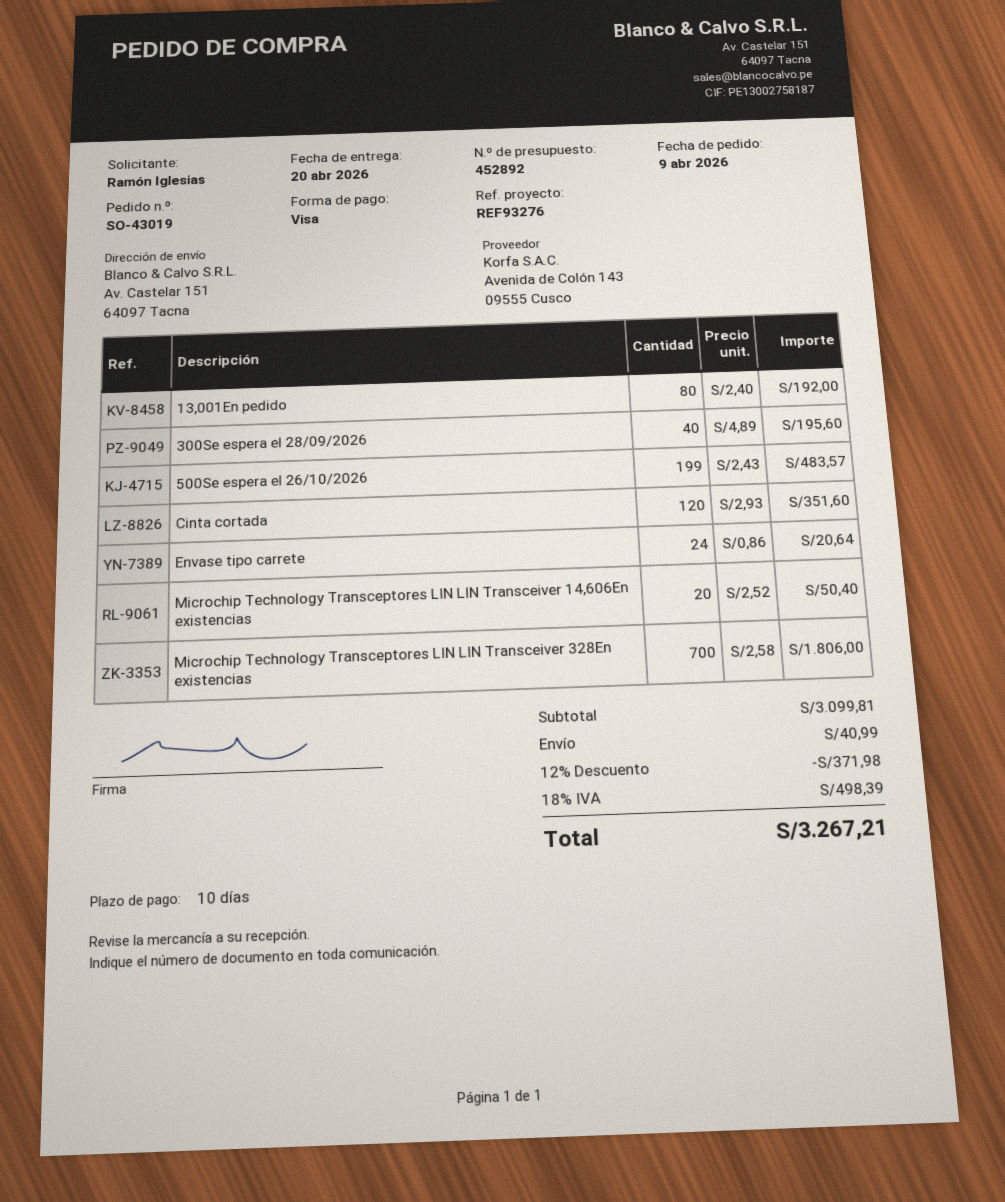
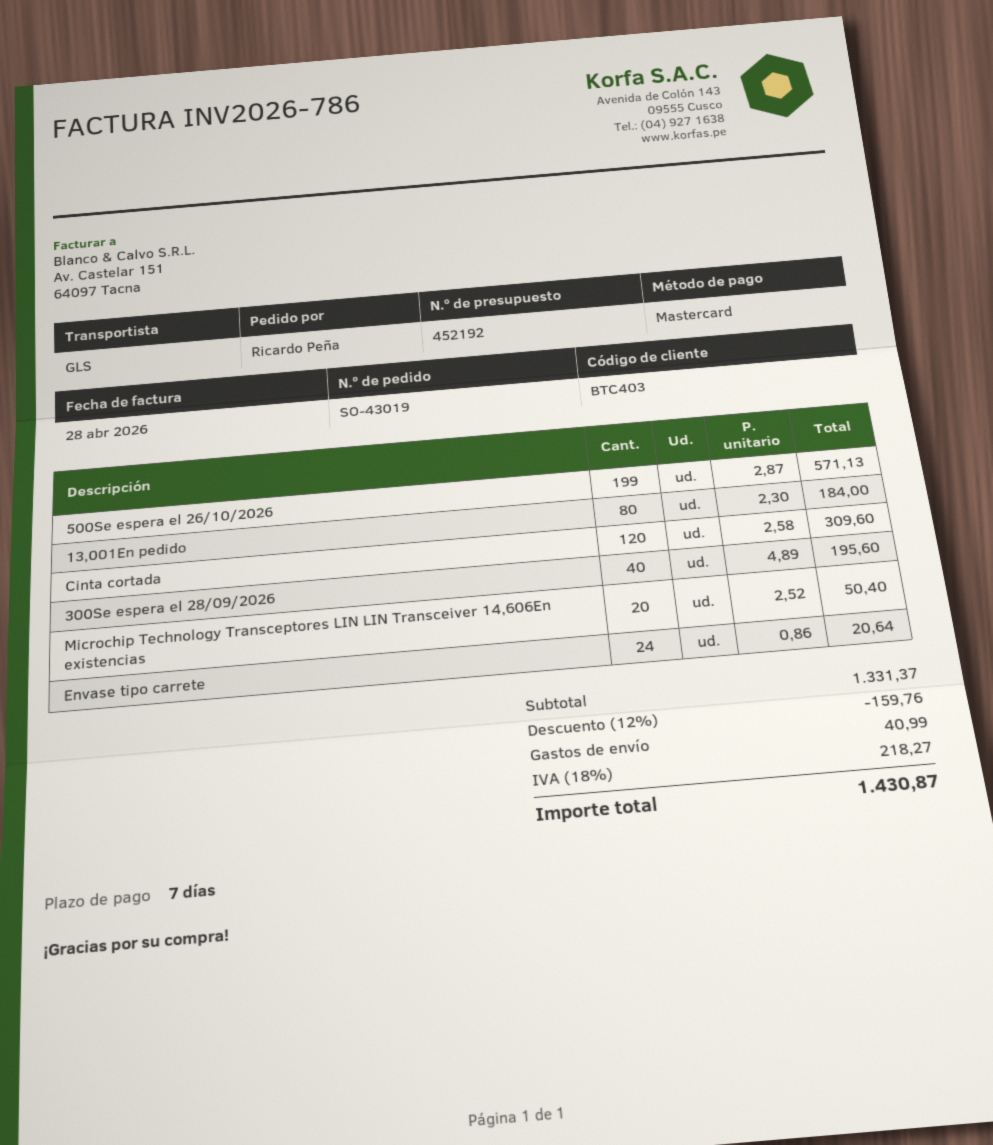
quote number: 452892 -> 452192
payment terms: 10 days -> 7 days
ordered by: Ramón Iglesias -> Ricardo Peña
payment method: Visa -> Mastercard
13,001En pedido: 80 x 2.40 = 192.00 -> 80 x 2.30 = 184.00
500Se espera el 26/10/2026: 199 x 2.43 = 483.57 -> 199 x 2.87 = 571.13
Cinta cortada: 120 x 2.93 = 351.60 -> 120 x 2.58 = 309.60
Microchip Technology Transceptores LIN LIN Transceiver 328En existencias: 700 x 2.58 = 1806.00 -> none
subtotal: 3099.81 -> 1331.37
discount: 12% = 371.98 -> 12% = 159.76
tax: 18% = 498.39 -> 18% = 218.27
total: 3267.21 -> 1430.87

